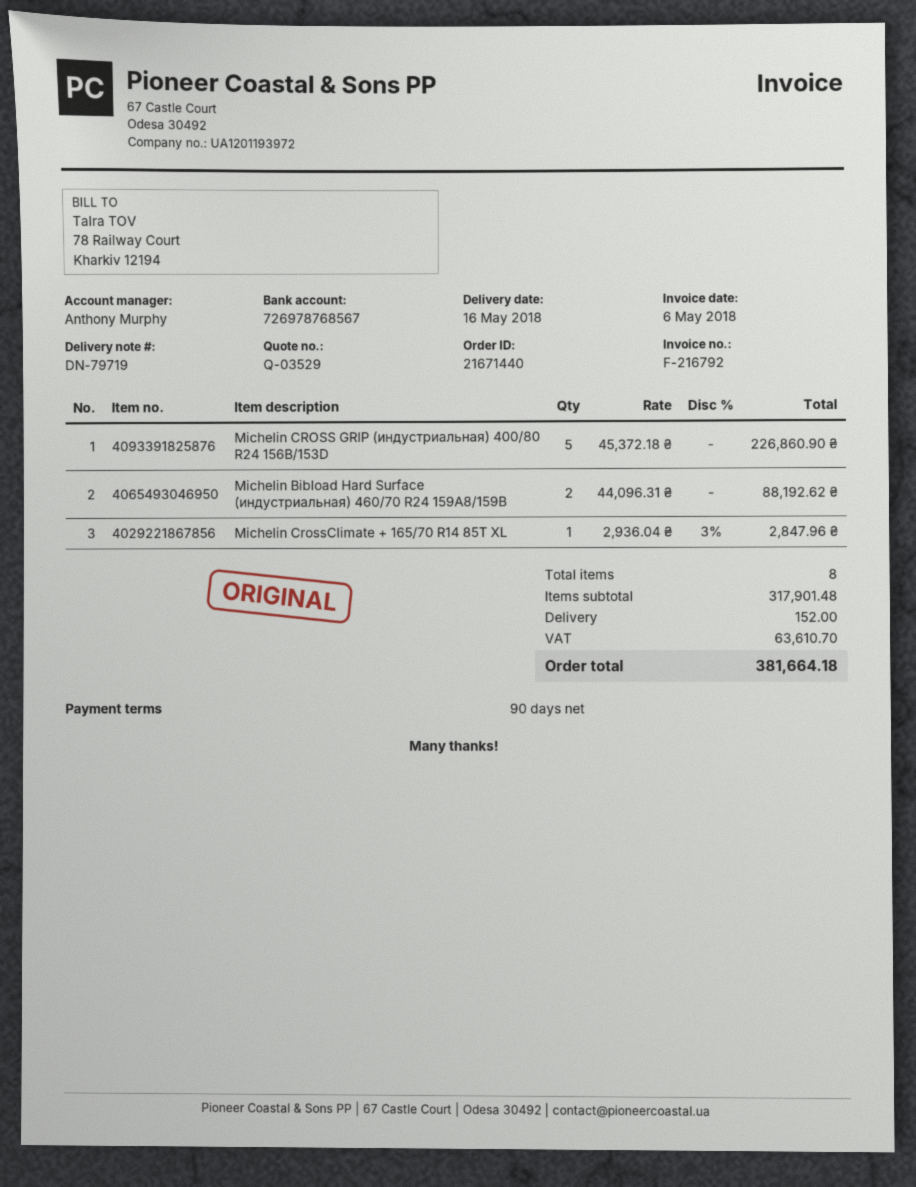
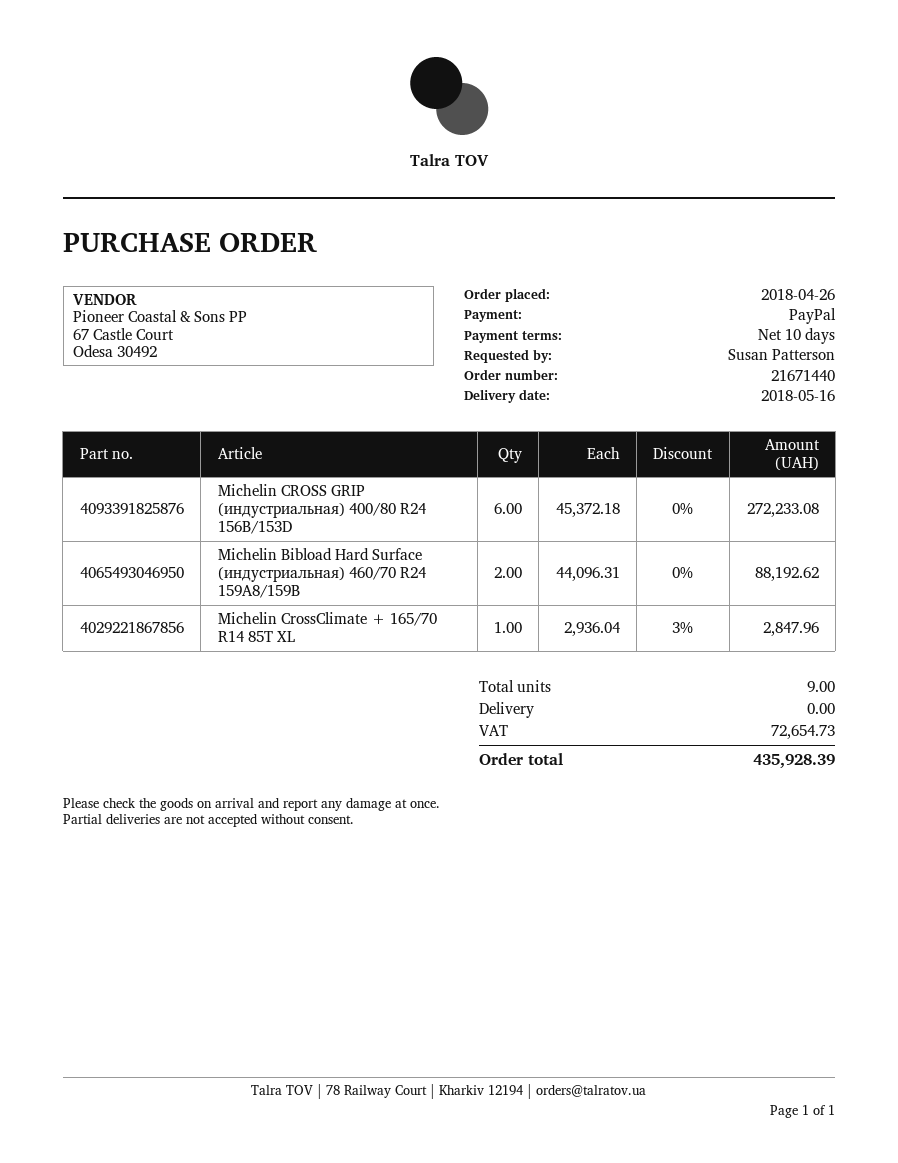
payment terms: 90 days -> 10 days
Michelin CROSS GRIP (индустриальная) 400/80 R24 156B/153D: 5 x 45372.18 = 226860.90 -> 6 x 45372.18 = 272233.08
total quantity: 8 -> 9
shipping: 152.00 -> 0.00
tax: 63610.70 -> 72654.73
total: 381664.18 -> 435928.39

